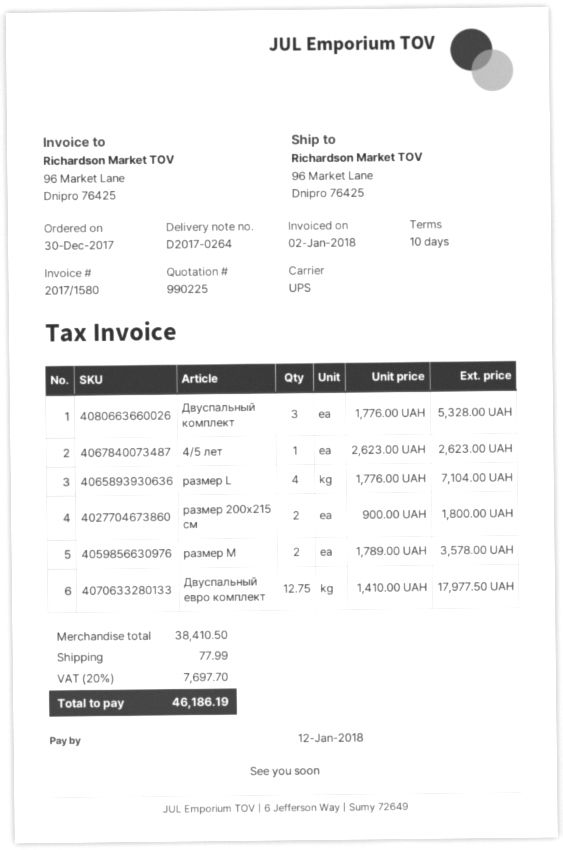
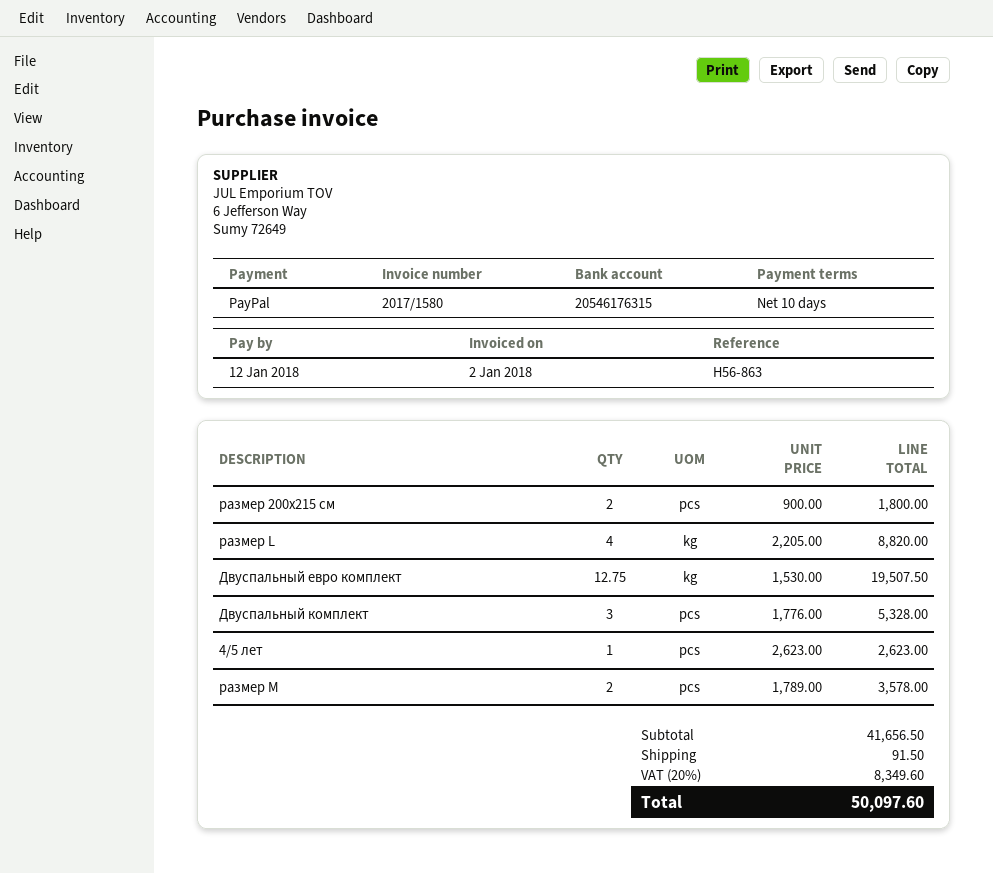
размер L: 4 x 1776.00 = 7104.00 -> 4 x 2205.00 = 8820.00
Двуспальный евро комплект: 12.75 x 1410.00 = 17977.50 -> 12.75 x 1530.00 = 19507.50
subtotal: 38410.50 -> 41656.50
shipping: 77.99 -> 91.50
tax: 20% = 7697.70 -> 20% = 8349.60
total: 46186.19 -> 50097.60

